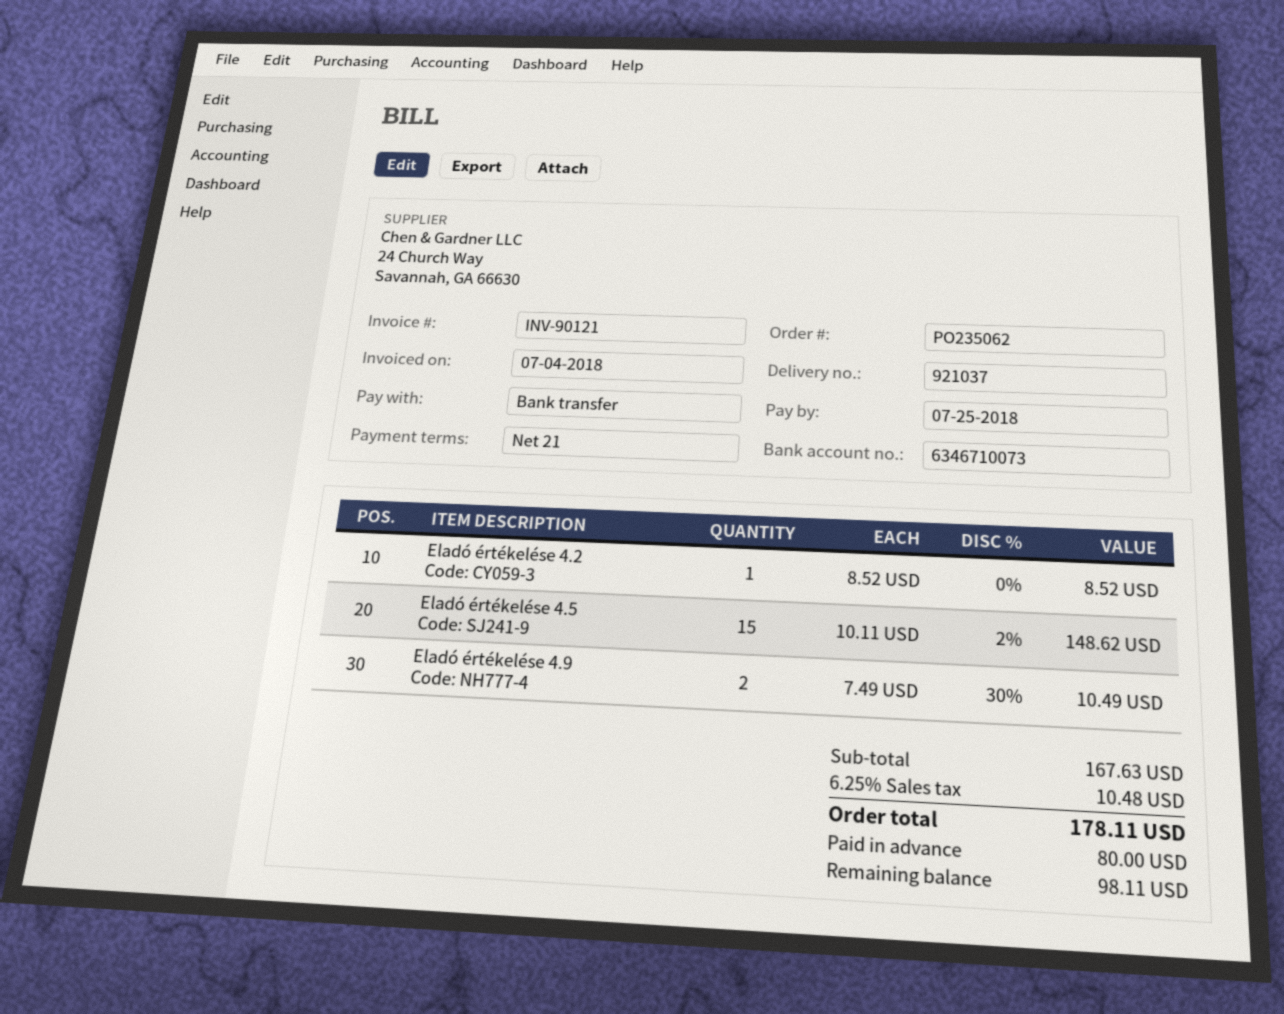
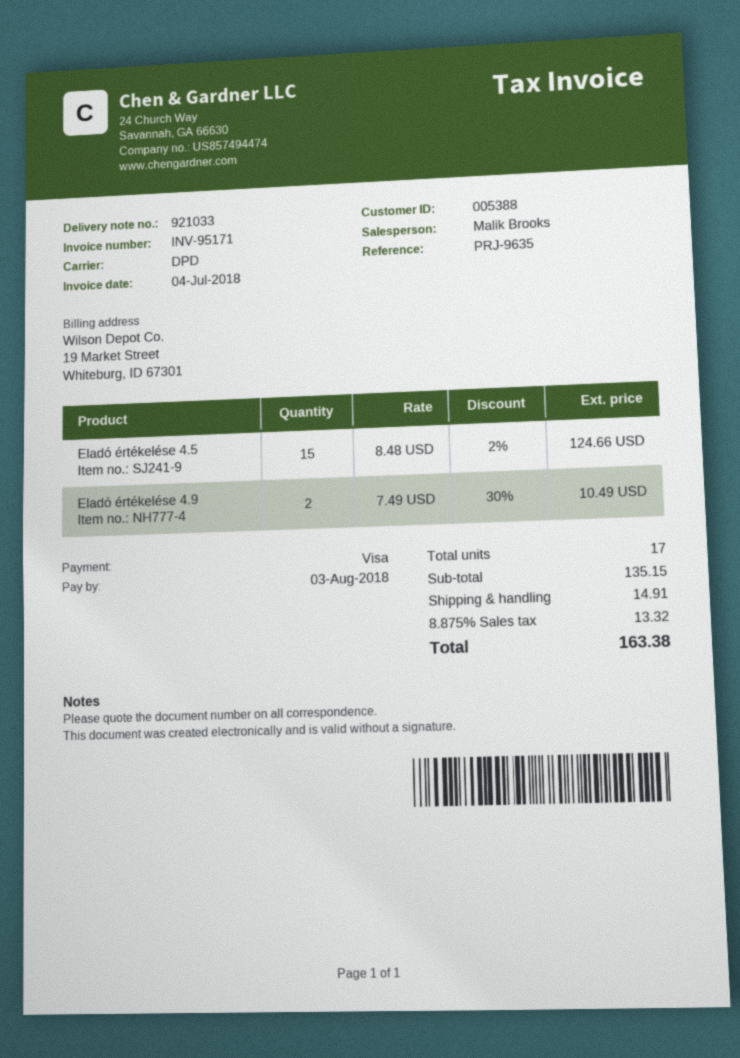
delivery note number: 921037 -> 921033
invoice number: INV-90121 -> INV-95171
due date: 2018-07-25 -> 2018-08-03
payment method: bank transfer -> Visa
Eladó értékelése 4.2: 1 x 8.52 = 8.52 -> none
Eladó értékelése 4.5: 15 x 10.11 - 2% = 148.62 -> 15 x 8.48 - 2% = 124.66
subtotal: 167.63 -> 135.15
shipping: none -> 14.91
tax: 6.25% = 10.48 -> 8.875% = 13.32
total: 178.11 -> 163.38

